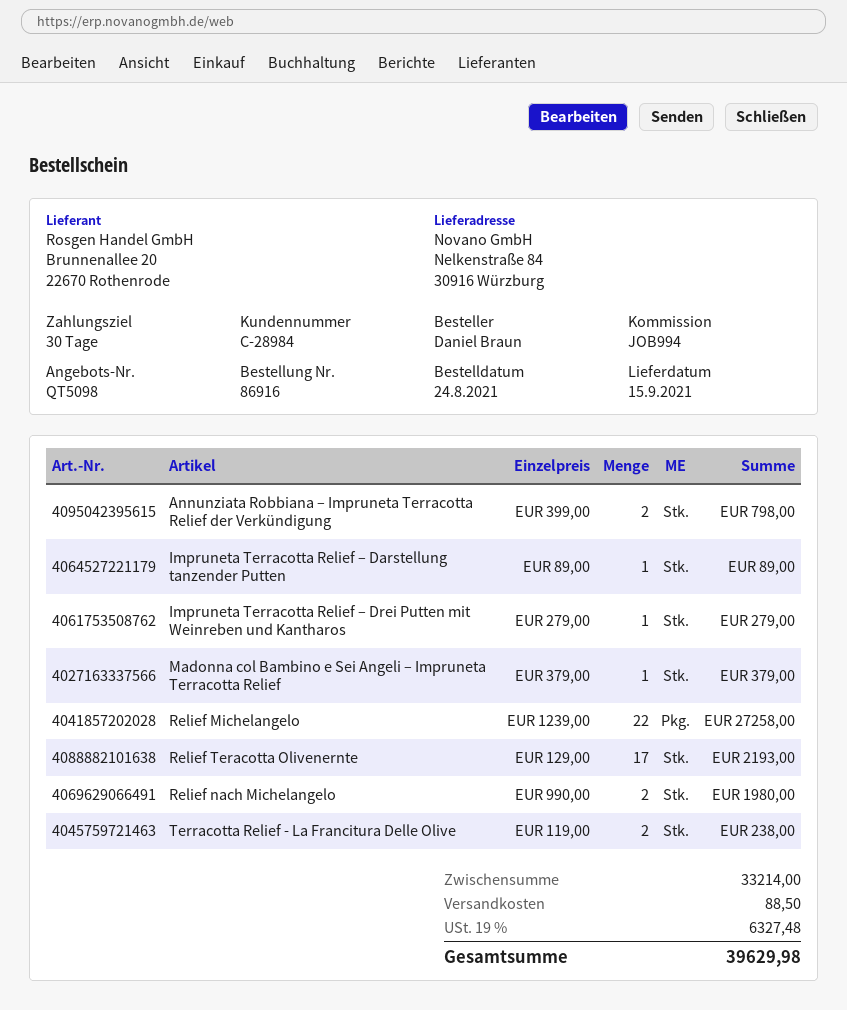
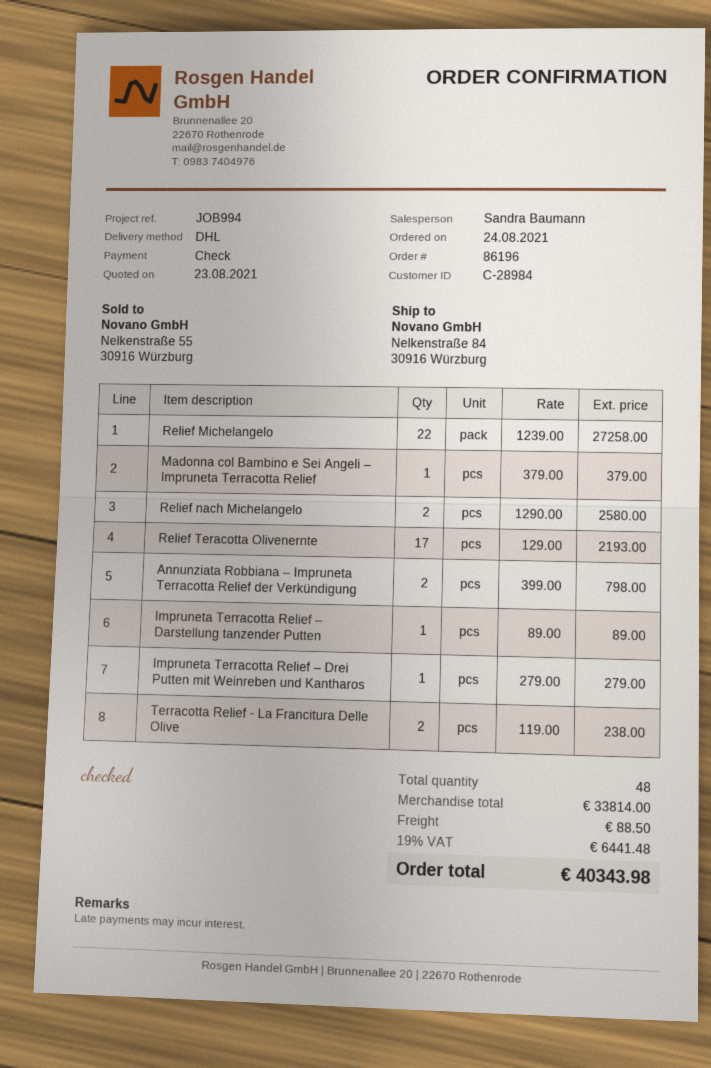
order number: 86916 -> 86196
Relief nach Michelangelo: 2 x 990.00 = 1980.00 -> 2 x 1290.00 = 2580.00
subtotal: 33214.00 -> 33814.00
tax: 19% = 6327.48 -> 19% = 6441.48
total: 39629.98 -> 40343.98

